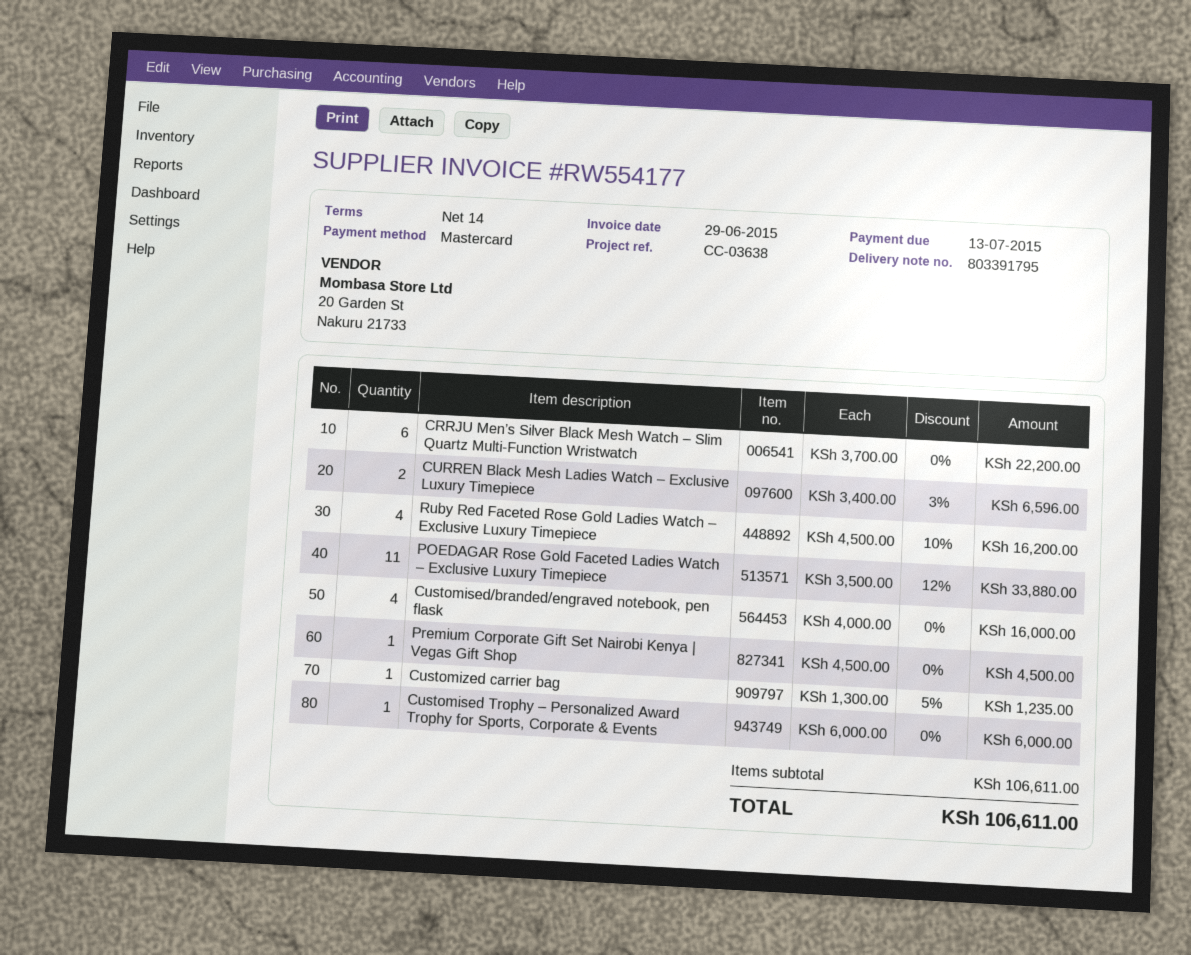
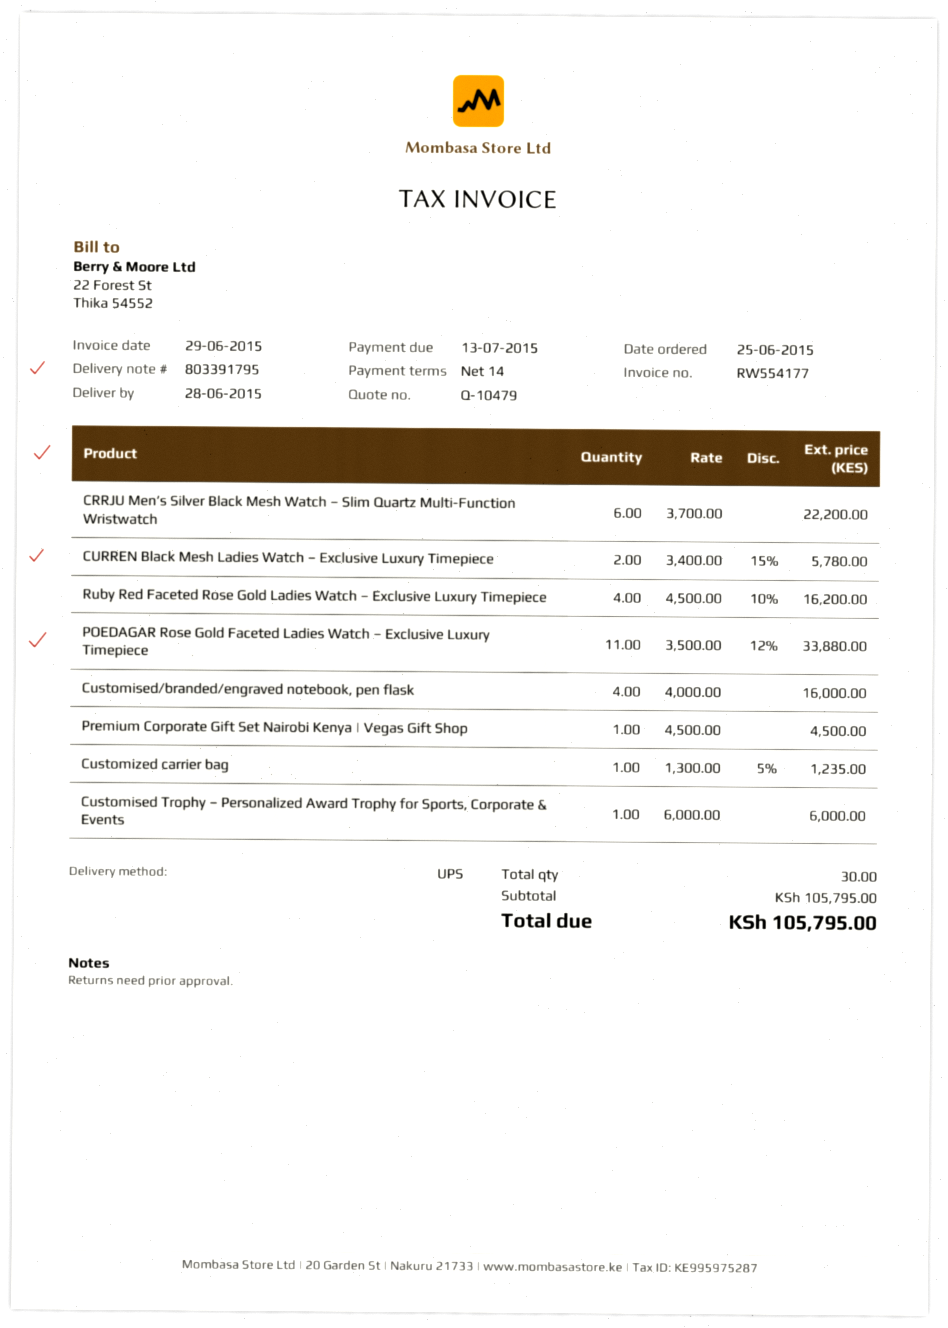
CURREN Black Mesh Ladies Watch – Exclusive Luxury Timepiece: 2 x 3400.00 - 3% = 6596.00 -> 2 x 3400.00 - 15% = 5780.00
subtotal: 106611.00 -> 105795.00
total: 106611.00 -> 105795.00

